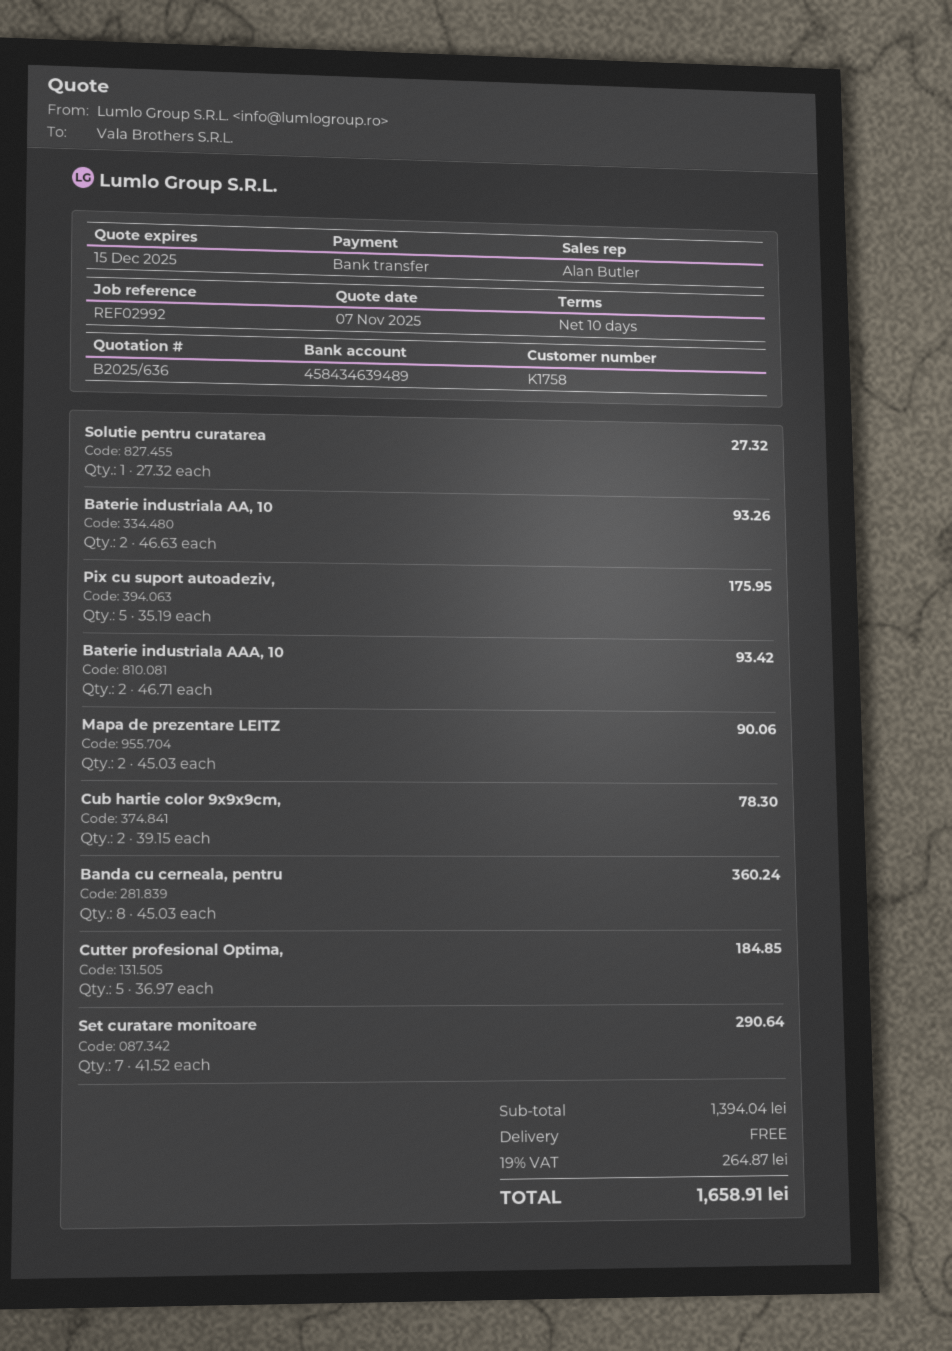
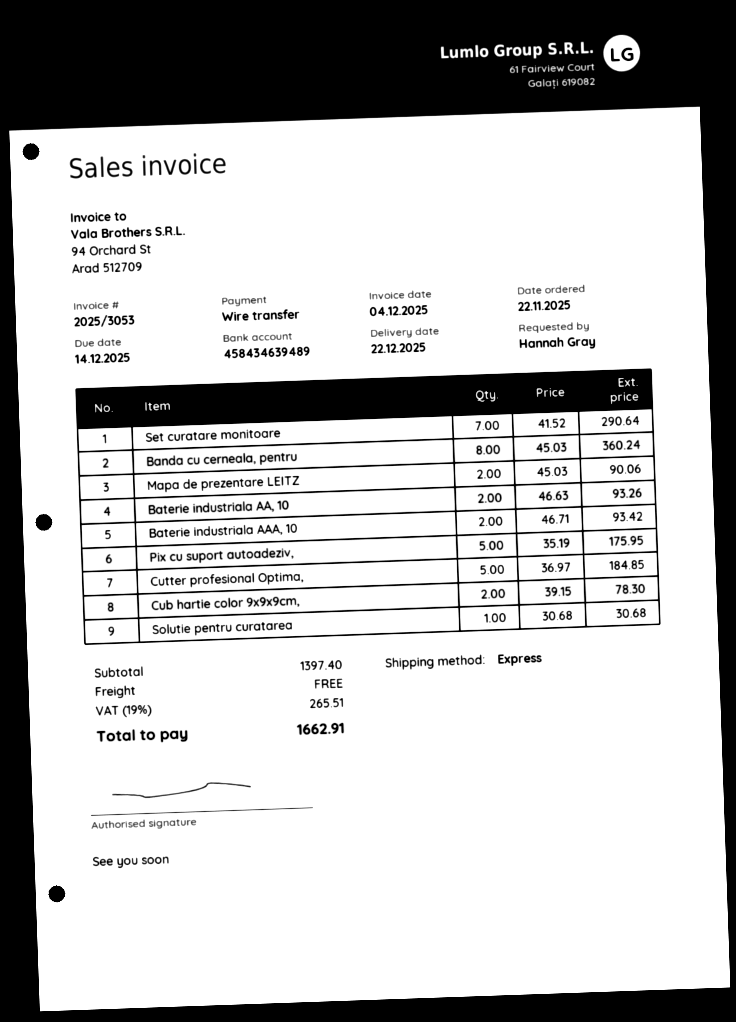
Solutie pentru curatarea: 1 x 27.32 = 27.32 -> 1 x 30.68 = 30.68
subtotal: 1394.04 -> 1397.40
tax: 19% = 264.87 -> 19% = 265.51
total: 1658.91 -> 1662.91

